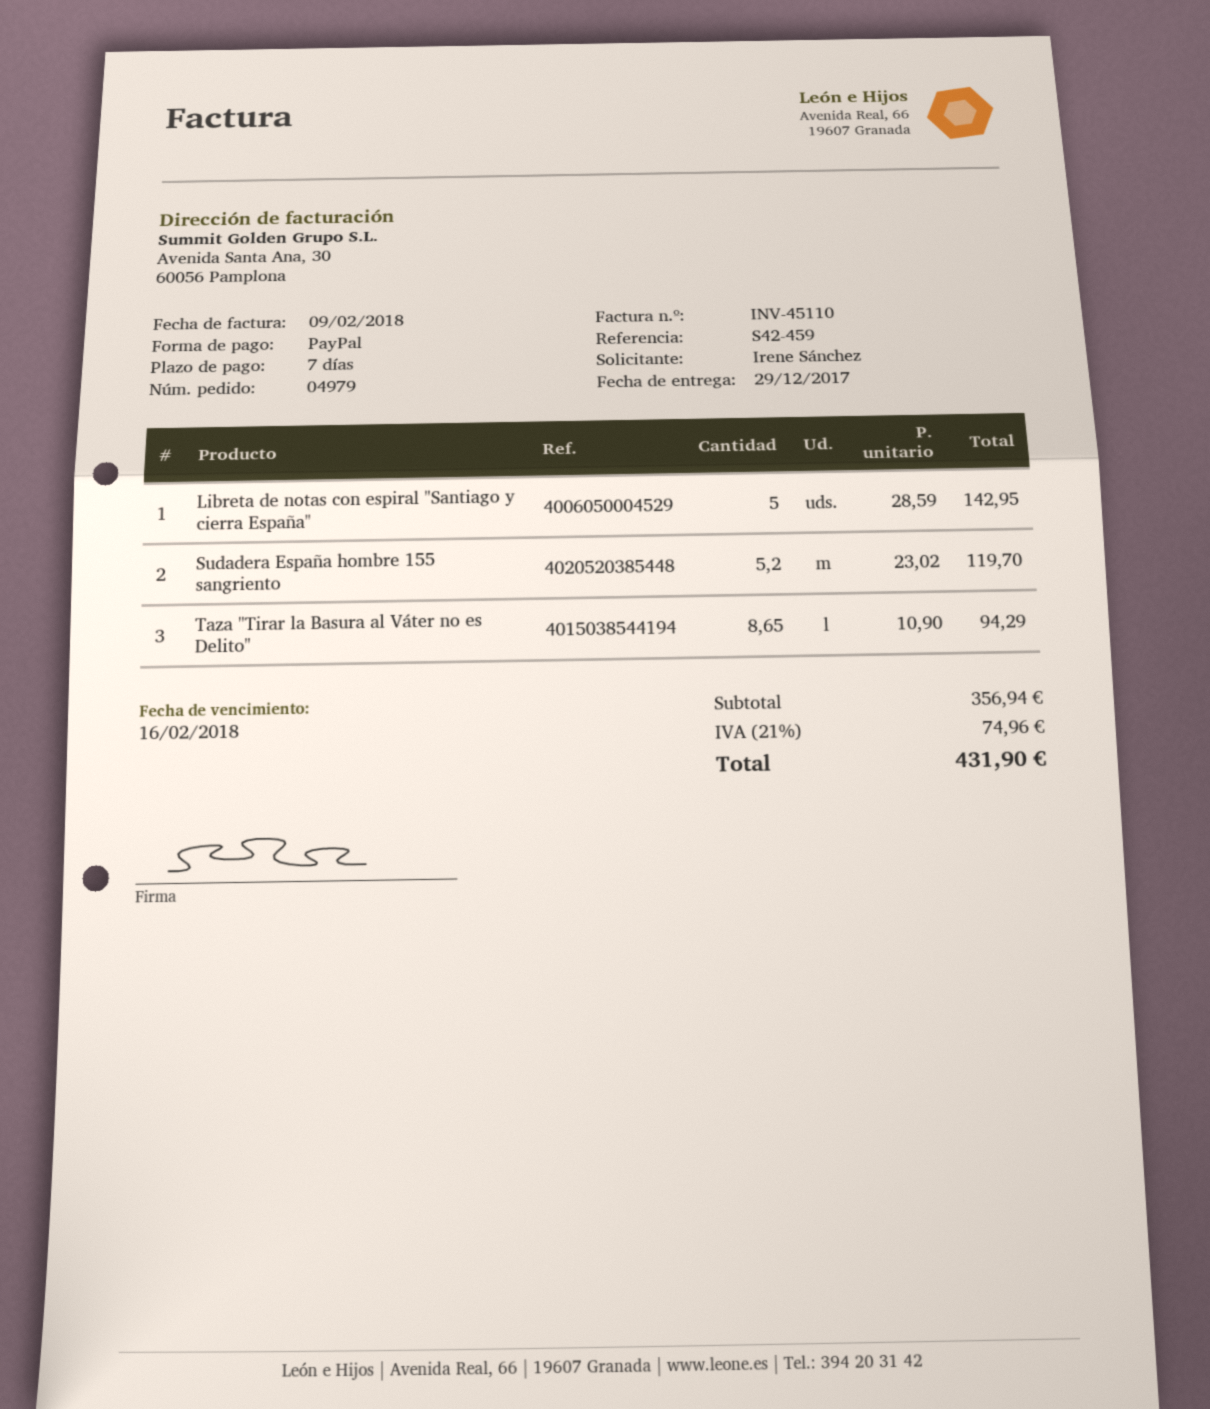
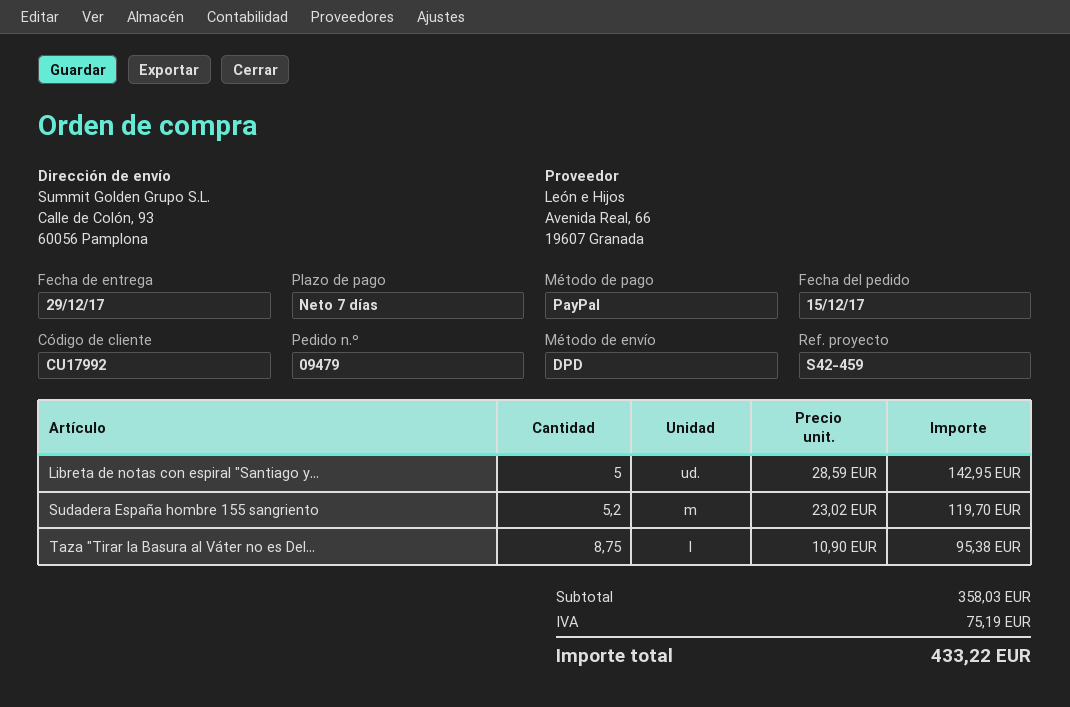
order number: 04979 -> 09479
Taza "Tirar la Basura al Váter no es Delito": 8.65 x 10.90 = 94.29 -> 8.75 x 10.90 = 95.38
subtotal: 356.94 -> 358.03
tax: 74.96 -> 75.19
total: 431.90 -> 433.22

